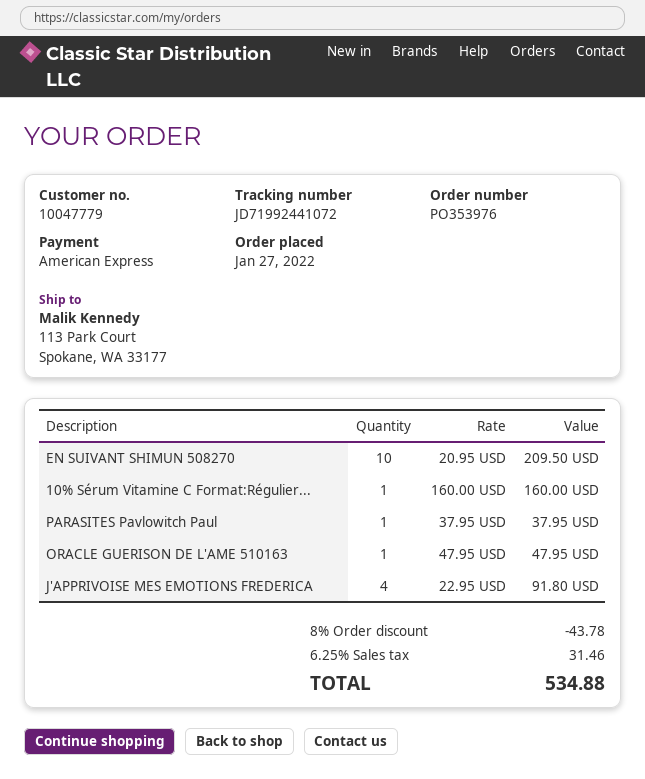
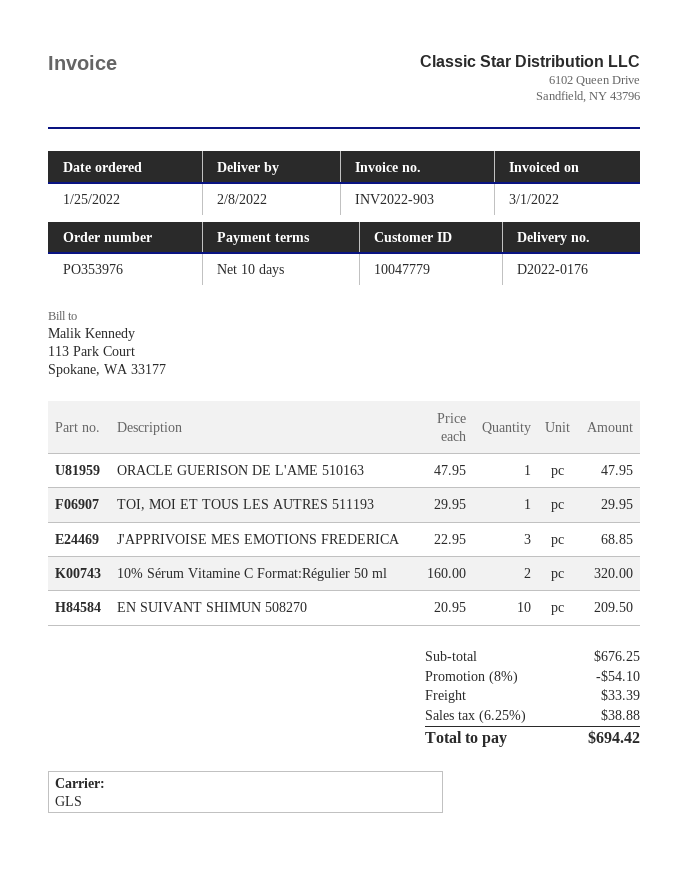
order date: 2022-01-27 -> 2022-01-25
10% Sérum Vitamine C Format:Régulier...: 1 x 160.00 = 160.00 -> 2 x 160.00 = 320.00
PARASITES Pavlowitch Paul: 1 x 37.95 = 37.95 -> none
J'APPRIVOISE MES EMOTIONS FREDERICA: 4 x 22.95 = 91.80 -> 3 x 22.95 = 68.85
TOI, MOI ET TOUS LES AUTRES 511193: none -> 1 x 29.95 = 29.95
discount: 8% = 43.78 -> 8% = 54.10
shipping: none -> 33.39
tax: 6.25% = 31.46 -> 6.25% = 38.88
total: 534.88 -> 694.42

